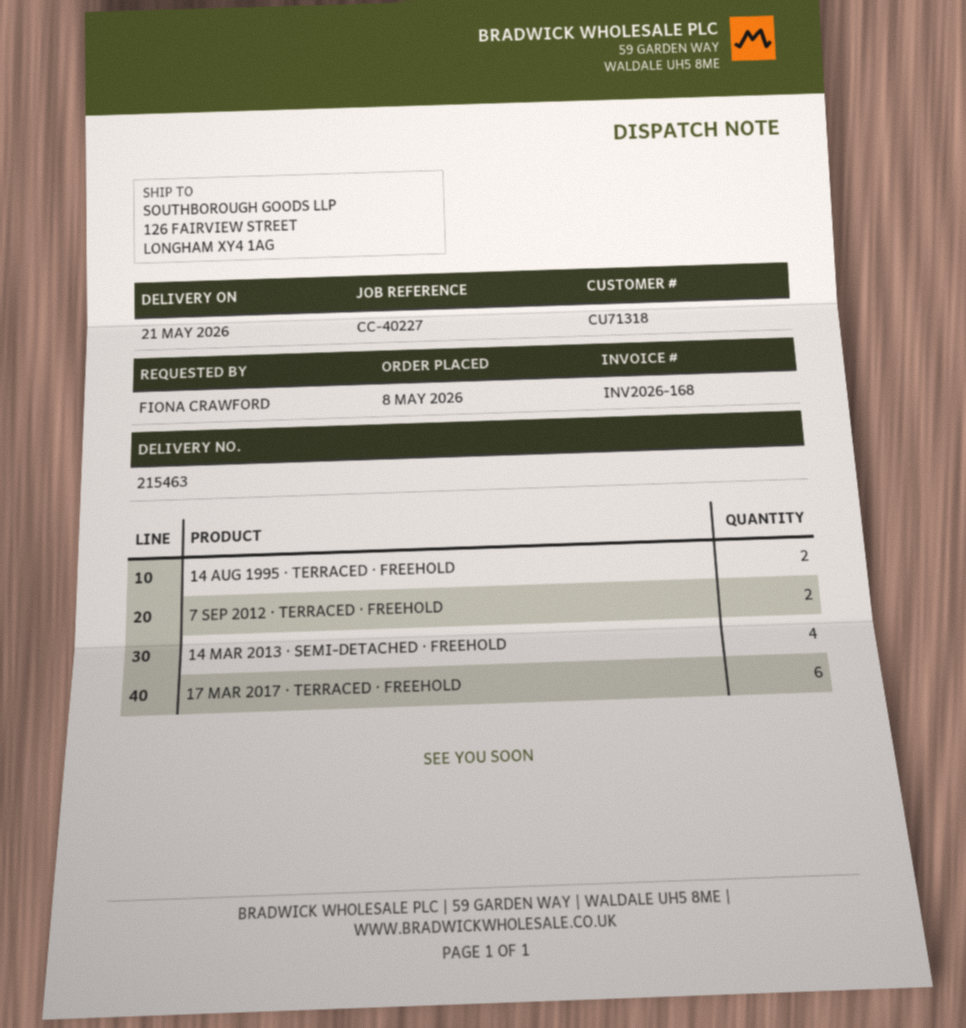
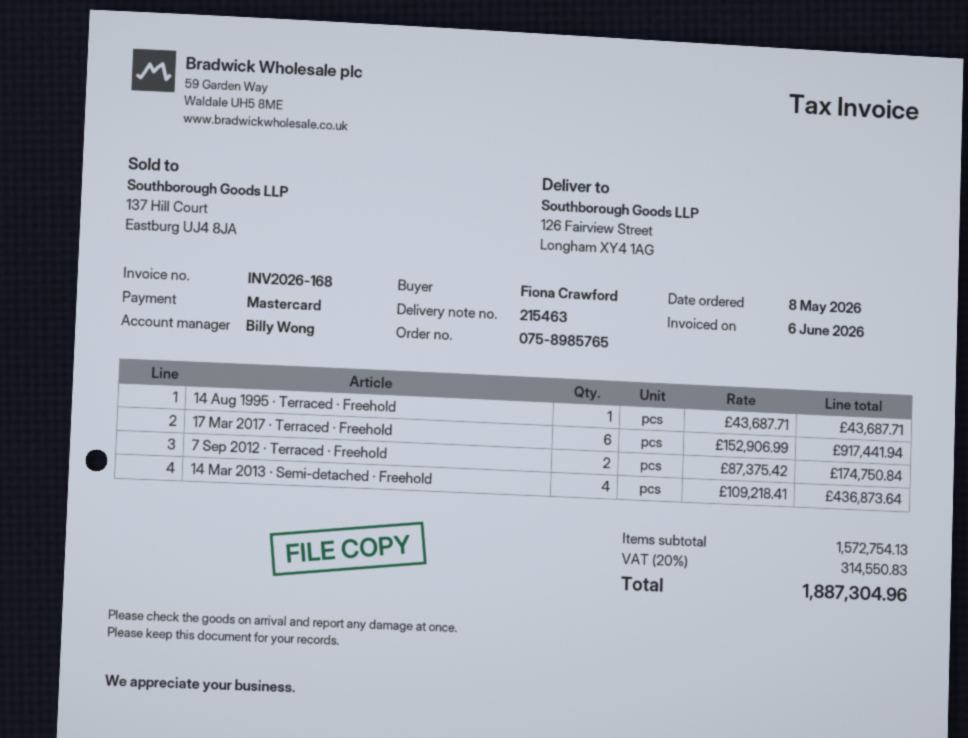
14 AUG 1995 · TERRACED · FREEHOLD: 2 -> 1

